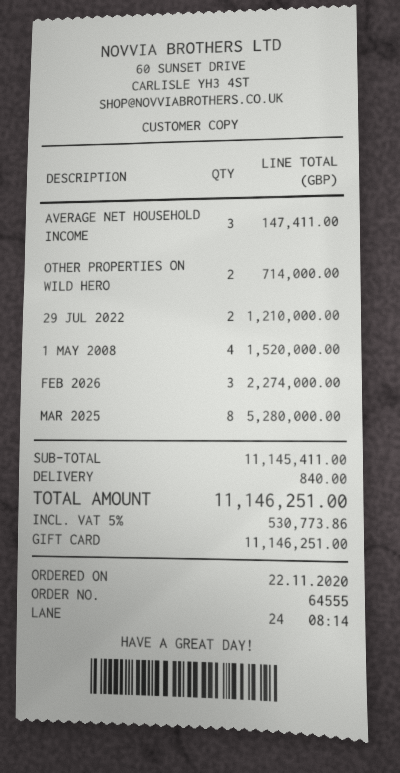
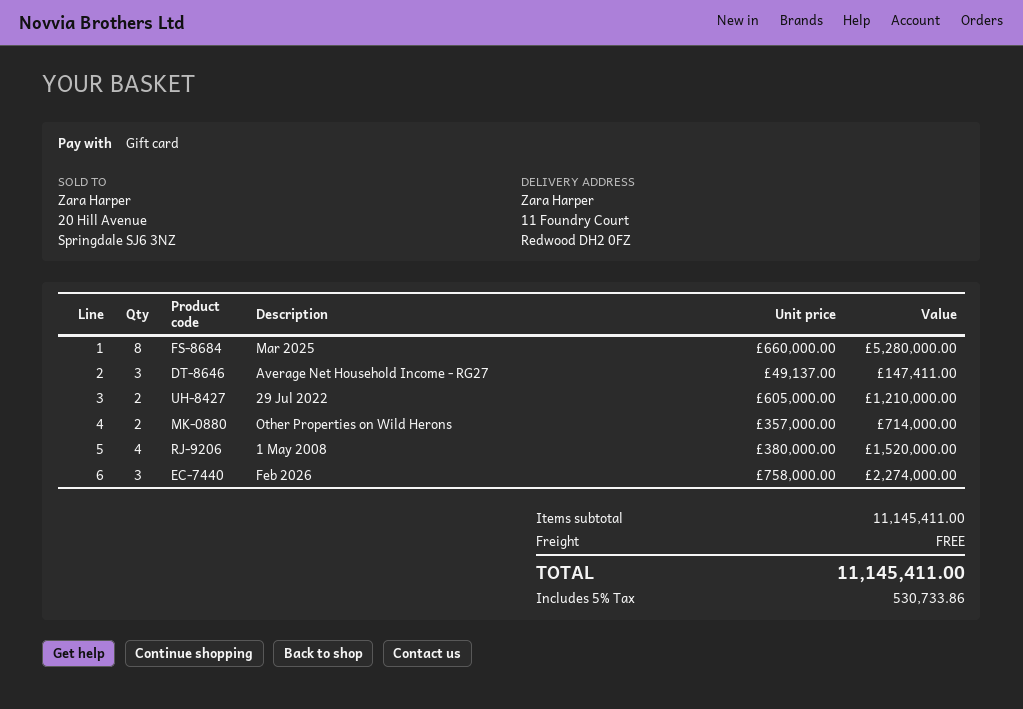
shipping: 840.00 -> 0.00
tax: 5% = 530773.86 -> 5% = 530733.86
total: 11146251.00 -> 11145411.00

